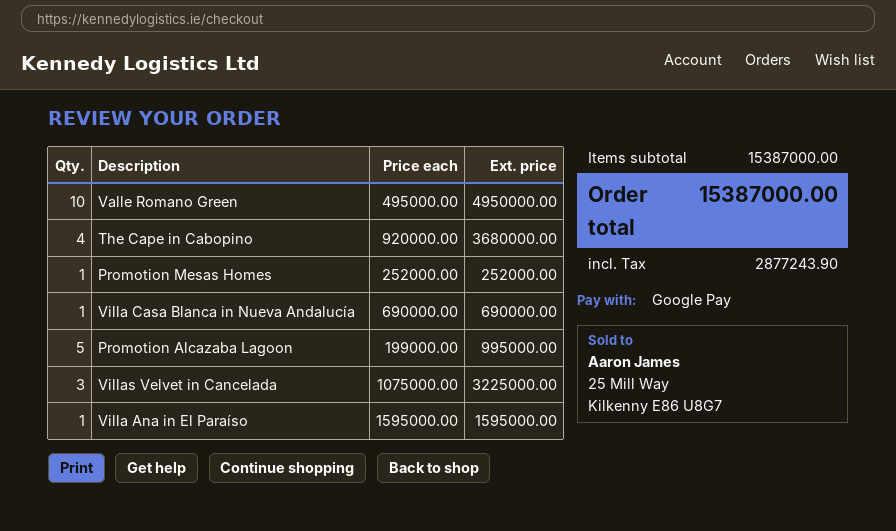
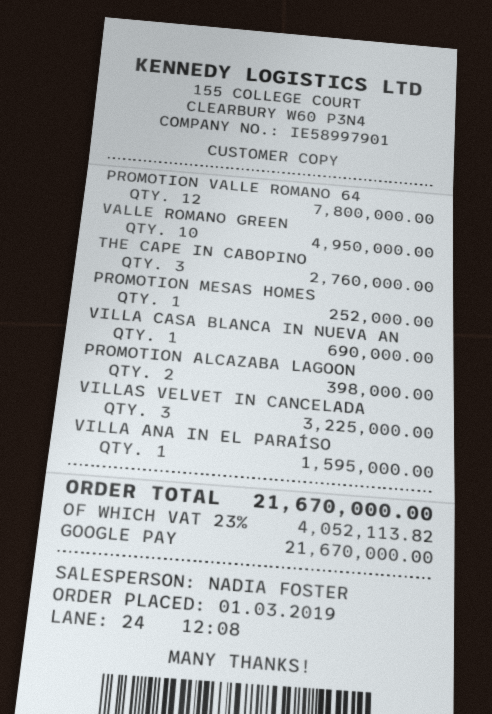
The Cape in Cabopino: 4 for 3680000.00 -> 3 for 2760000.00
Promotion Alcazaba Lagoon: 5 for 995000.00 -> 2 for 398000.00
PROMOTION VALLE ROMANO 64: none -> 12 for 7800000.00
tax: 2877243.90 -> 4052113.82
total: 15387000.00 -> 21670000.00

